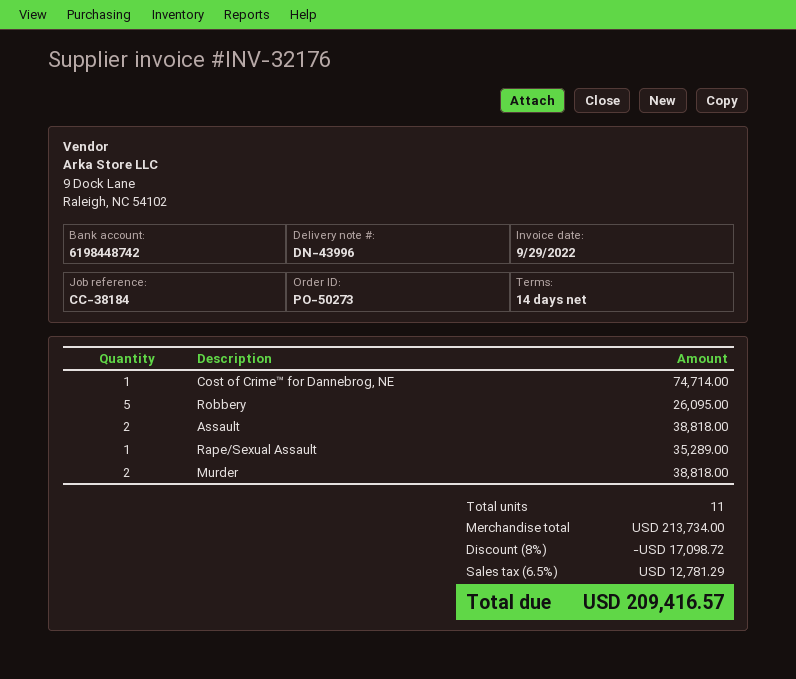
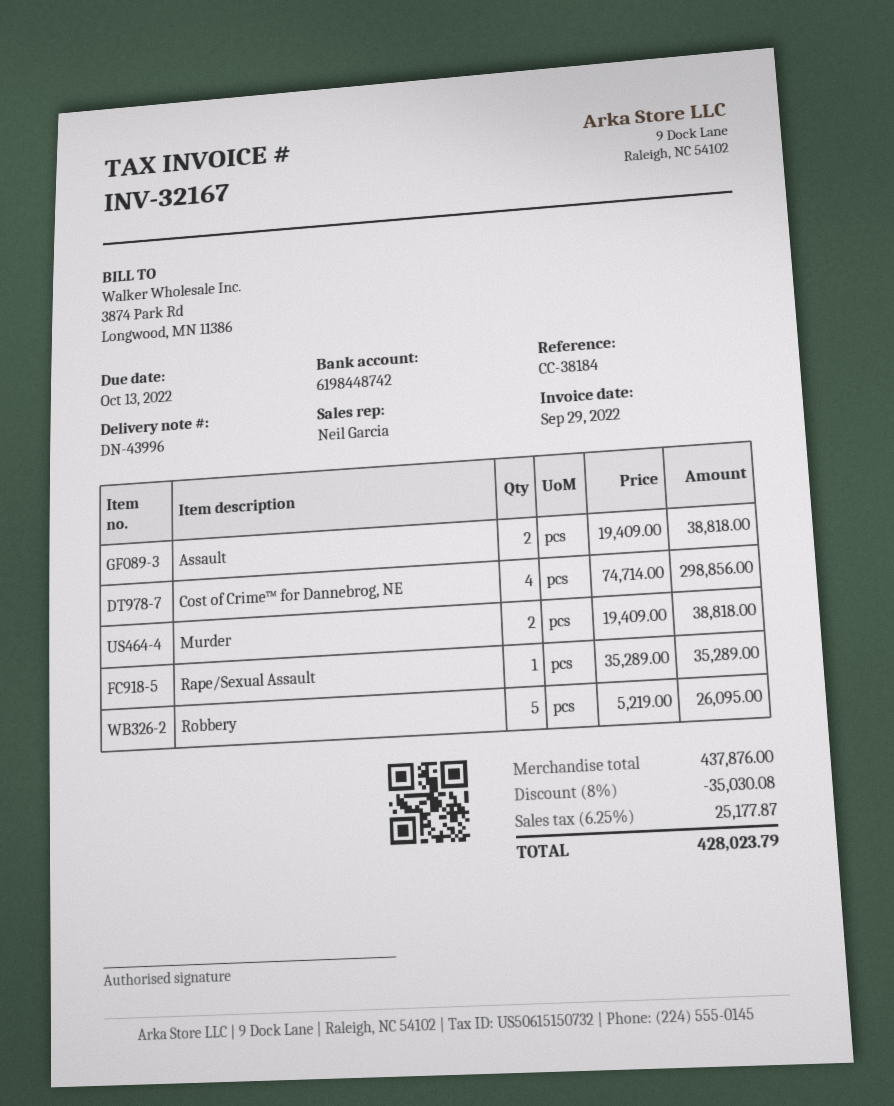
invoice number: INV-32176 -> INV-32167
Cost of Crime™ for Dannebrog, NE: 1 for 74714.00 -> 4 for 298856.00
subtotal: 213734.00 -> 437876.00
discount: 8% = 17098.72 -> 8% = 35030.08
tax: 6.5% = 12781.29 -> 6.25% = 25177.87
total: 209416.57 -> 428023.79

